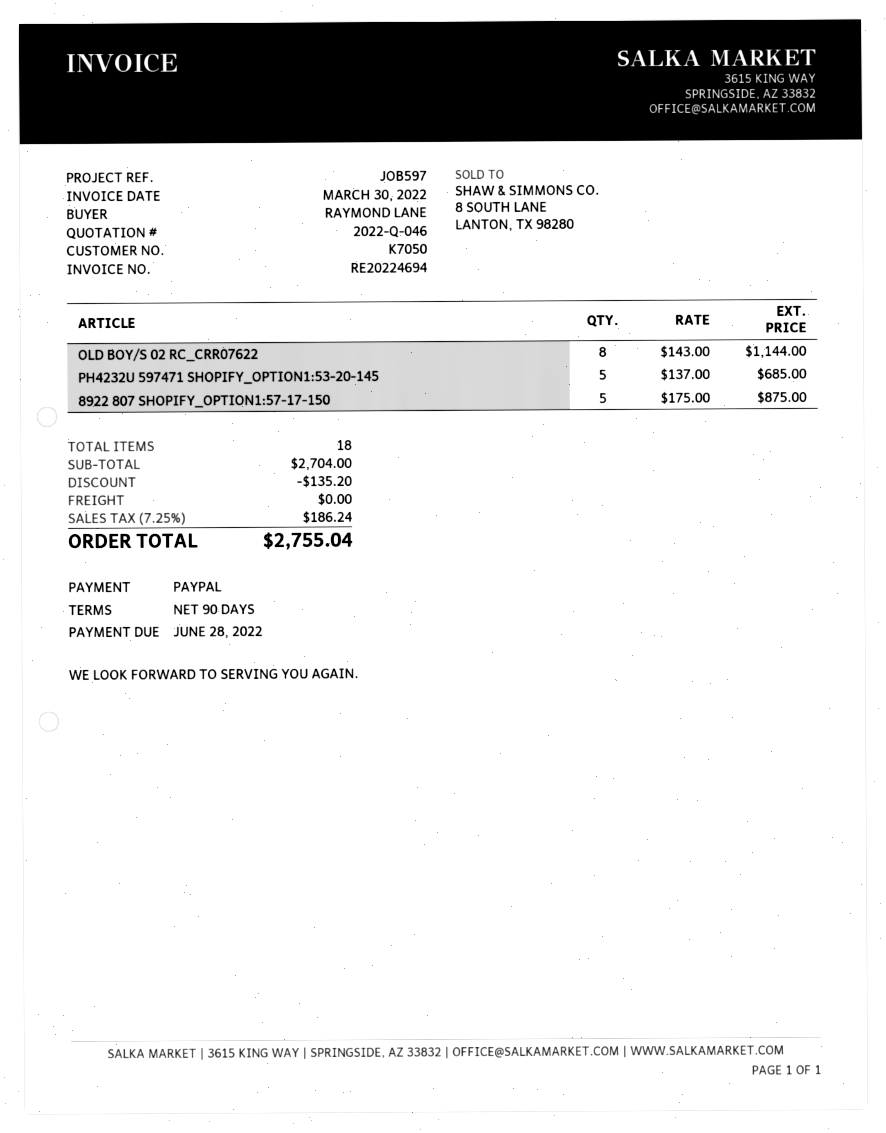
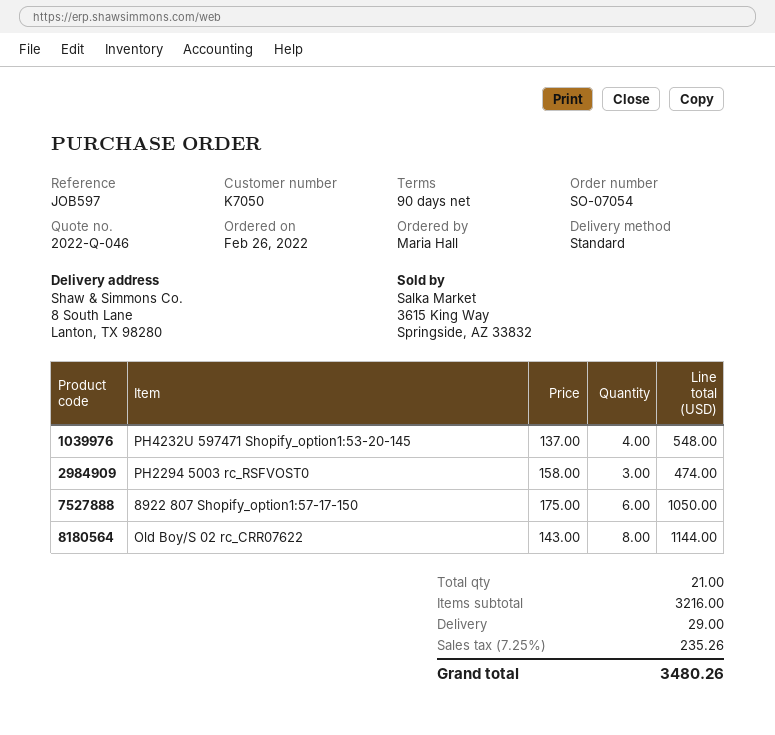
ordered by: RAYMOND LANE -> Maria Hall
PH4232U 597471 SHOPIFY_OPTION1:53-20-145: 5 x 137.00 = 685.00 -> 4 x 137.00 = 548.00
8922 807 SHOPIFY_OPTION1:57-17-150: 5 x 175.00 = 875.00 -> 6 x 175.00 = 1050.00
PH2294 5003 rc_RSFVOST0: none -> 3 x 158.00 = 474.00
total quantity: 18 -> 21
subtotal: 2704.00 -> 3216.00
discount: 135.20 -> none
shipping: 0.00 -> 29.00
tax: 7.25% = 186.24 -> 7.25% = 235.26
total: 2755.04 -> 3480.26

